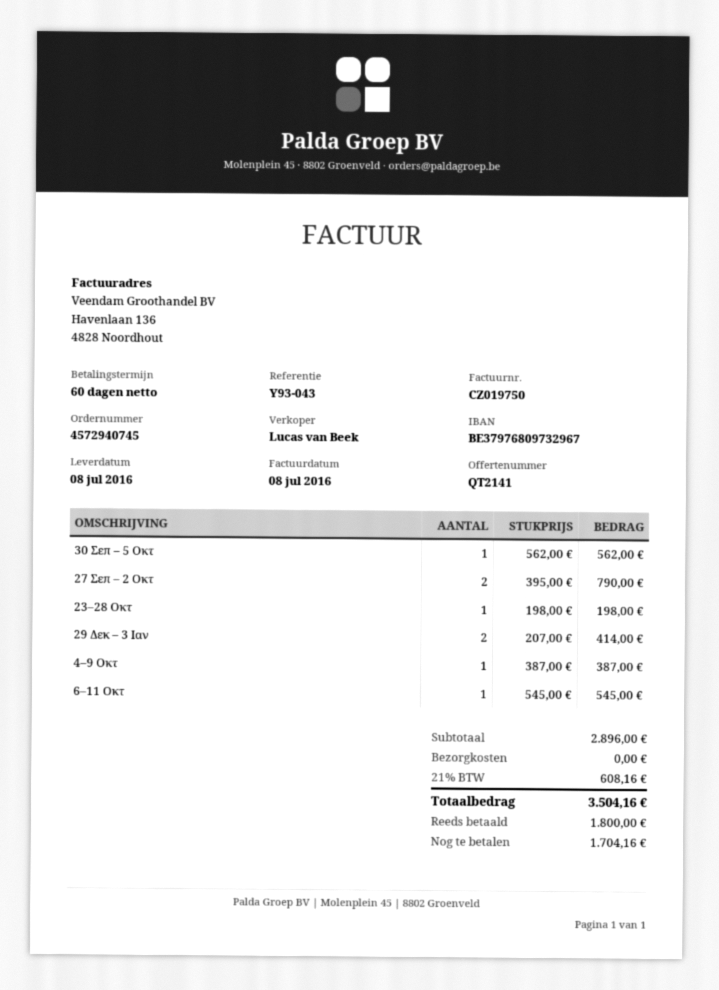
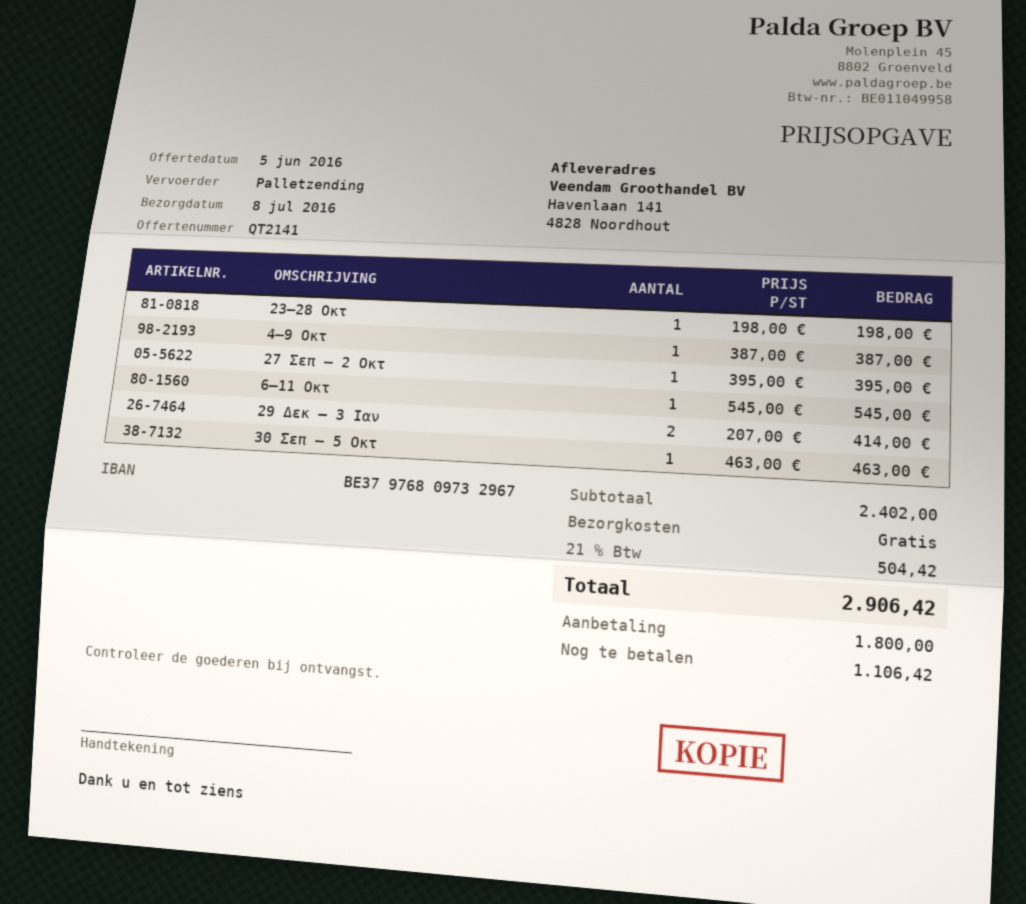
30 Σεπ – 5 Οκτ: 1 x 562.00 = 562.00 -> 1 x 463.00 = 463.00
27 Σεπ – 2 Οκτ: 2 x 395.00 = 790.00 -> 1 x 395.00 = 395.00
subtotal: 2896.00 -> 2402.00
tax: 21% = 608.16 -> 21% = 504.42
total: 3504.16 -> 2906.42
balance: 1704.16 -> 1106.42

